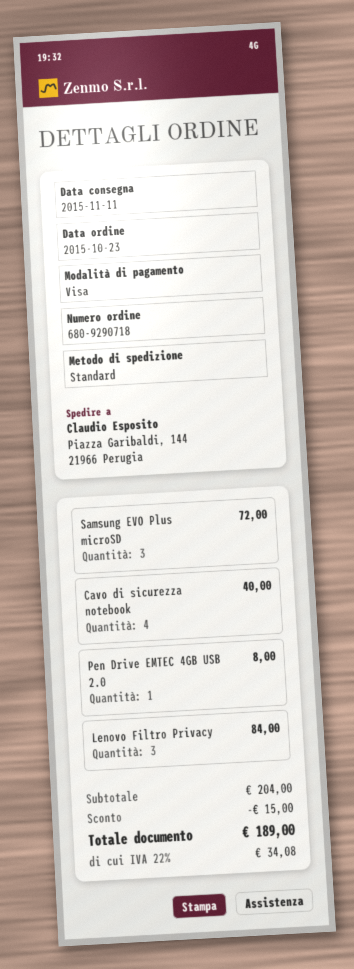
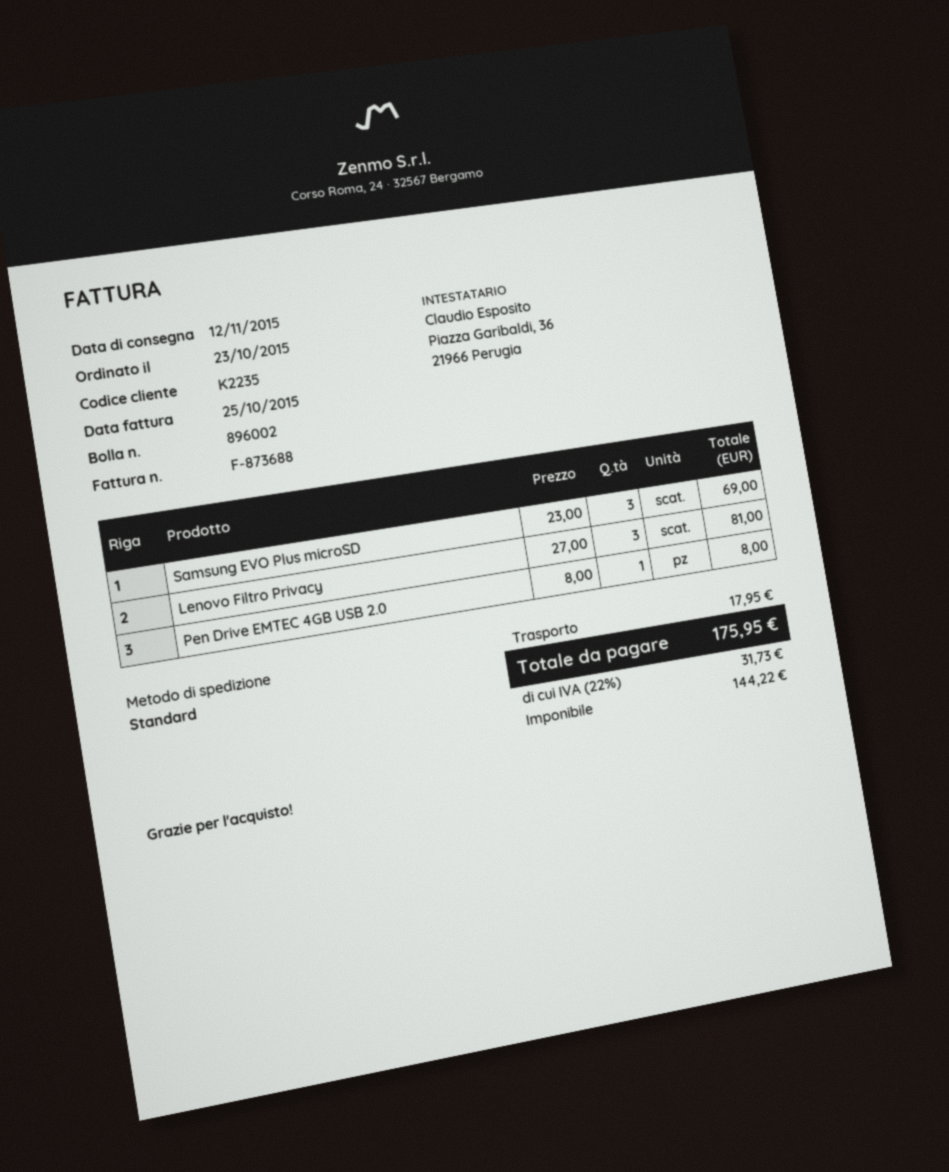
delivery date: 2015-11-11 -> 2015-11-12
Samsung EVO Plus microSD: 3 for 72.00 -> 3 for 69.00
Cavo di sicurezza notebook: 4 for 40.00 -> none
Lenovo Filtro Privacy: 3 for 84.00 -> 3 for 81.00
discount: 15.00 -> none
shipping: none -> 17.95
tax: 22% = 34.08 -> 22% = 31.73
total: 189.00 -> 175.95

